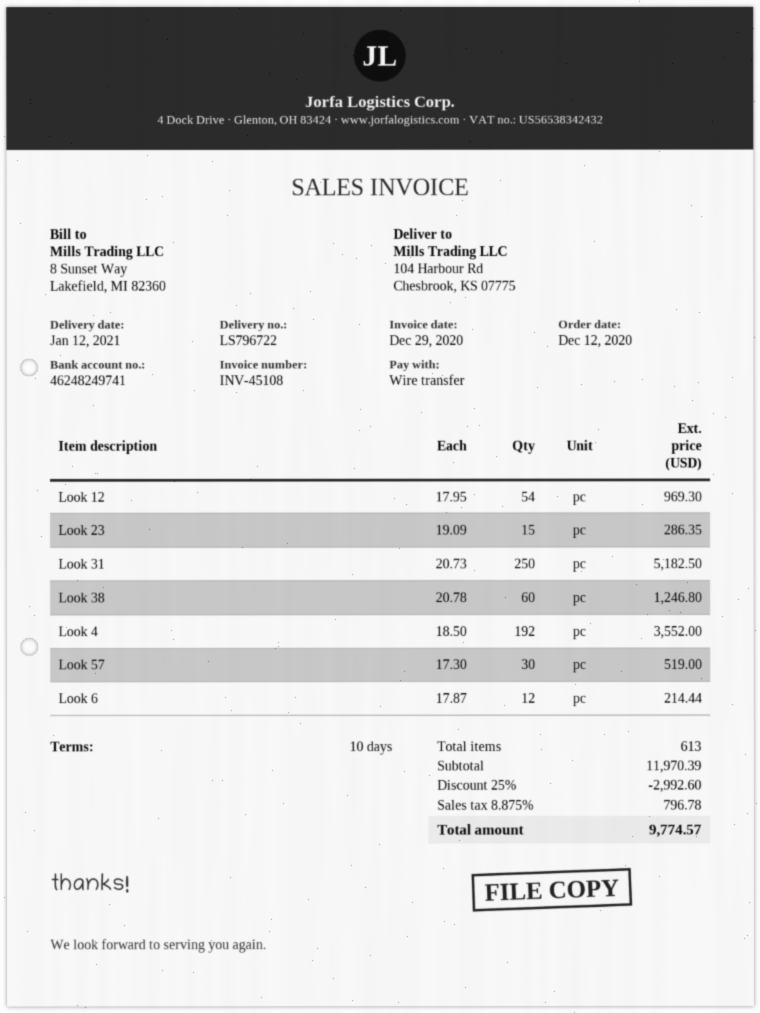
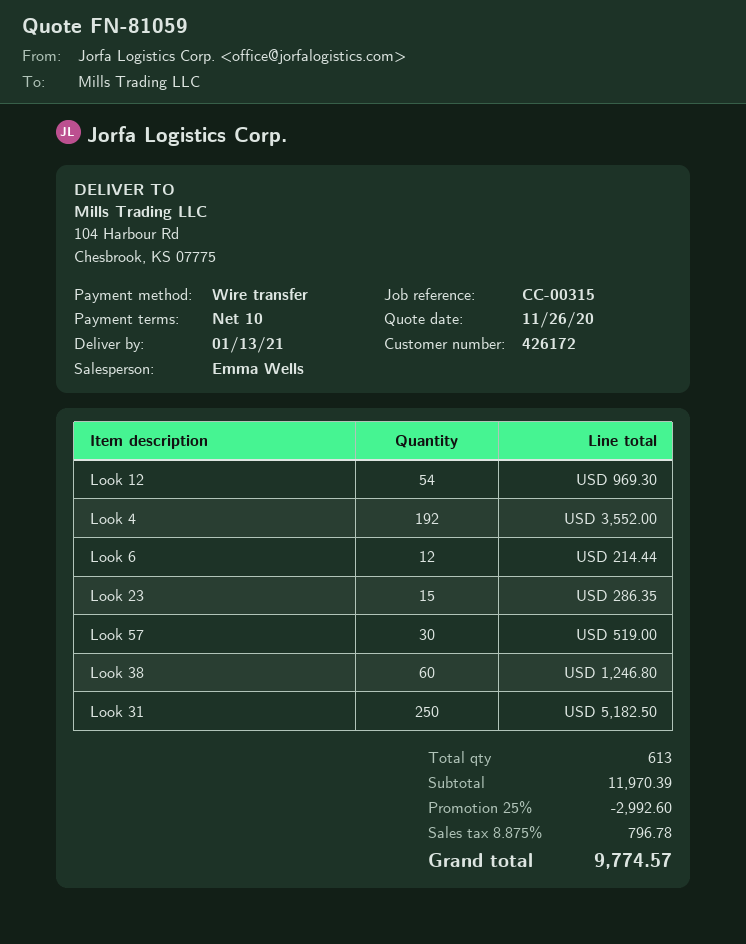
delivery date: 2021-01-12 -> 2021-01-13

